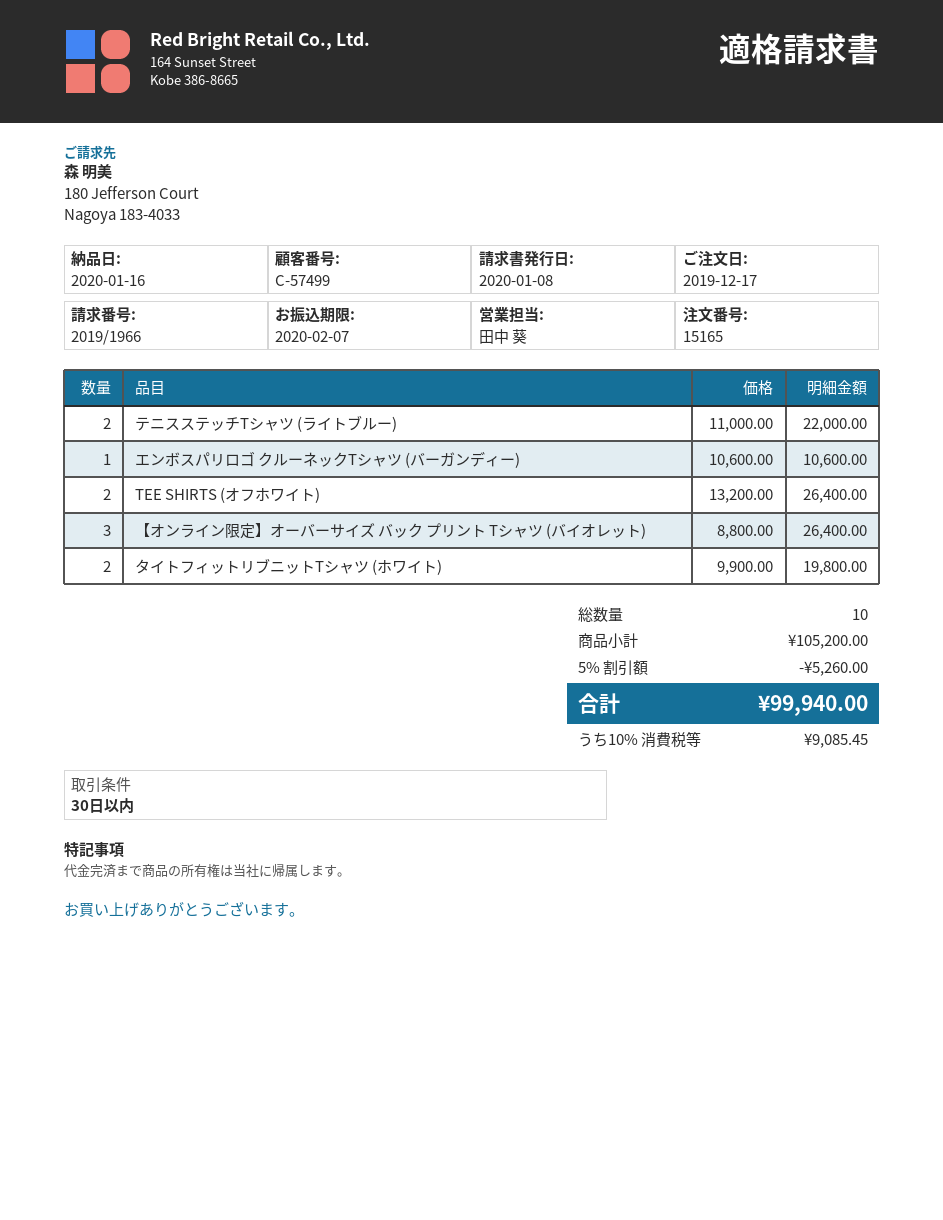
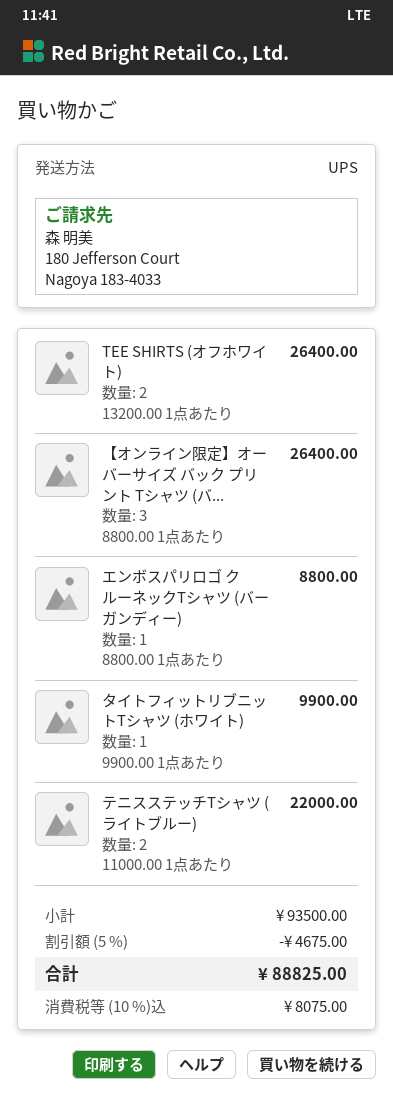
エンボスパリロゴ クルーネックTシャツ (バーガンディー): 1 x 10600.00 = 10600.00 -> 1 x 8800.00 = 8800.00
タイトフィットリブニットTシャツ (ホワイト): 2 x 9900.00 = 19800.00 -> 1 x 9900.00 = 9900.00
subtotal: 105200.00 -> 93500.00
discount: 5% = 5260.00 -> 5% = 4675.00
tax: 10% = 9085.45 -> 10% = 8075.00
total: 99940.00 -> 88825.00

